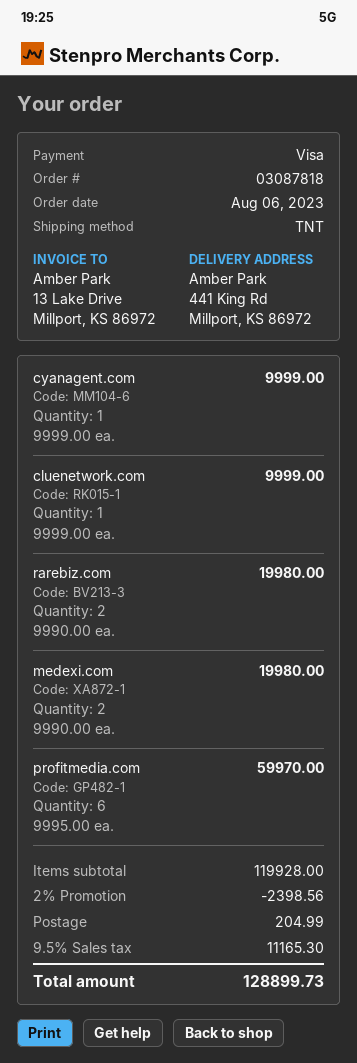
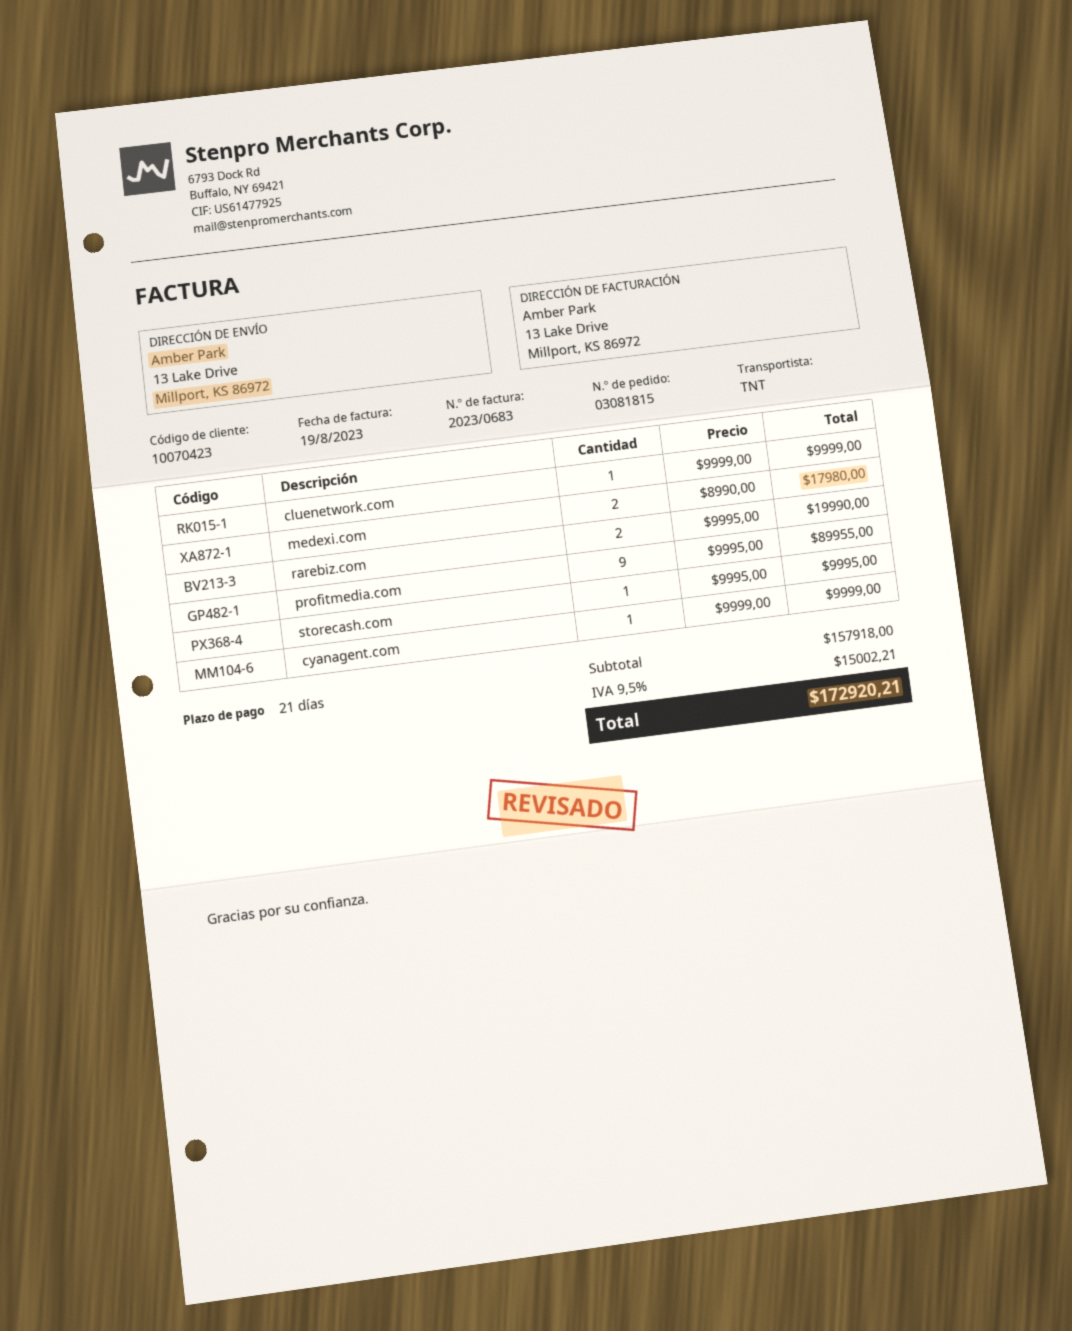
order number: 03087818 -> 03081815
ship to: 441 King Rd, Millport, KS 86972 -> 13 Lake Drive, Millport, KS 86972
rarebiz.com: 2 x 9990.00 = 19980.00 -> 2 x 9995.00 = 19990.00
medexi.com: 2 x 9990.00 = 19980.00 -> 2 x 8990.00 = 17980.00
profitmedia.com: 6 x 9995.00 = 59970.00 -> 9 x 9995.00 = 89955.00
storecash.com: none -> 1 x 9995.00 = 9995.00
subtotal: 119928.00 -> 157918.00
discount: 2% = 2398.56 -> none
shipping: 204.99 -> none
tax: 9.5% = 11165.30 -> 9.5% = 15002.21
total: 128899.73 -> 172920.21

